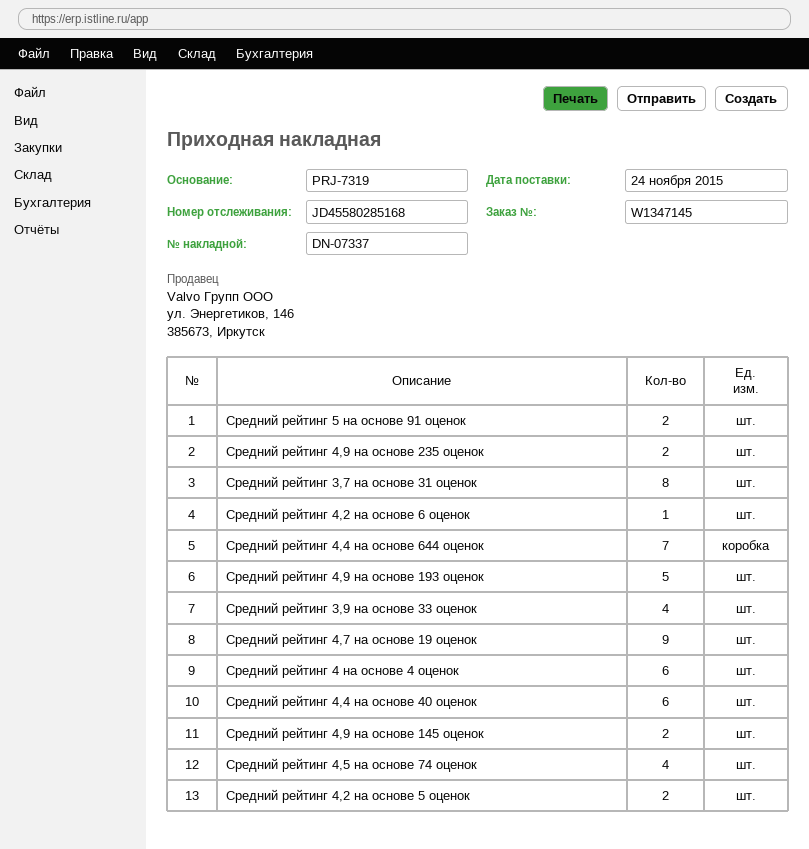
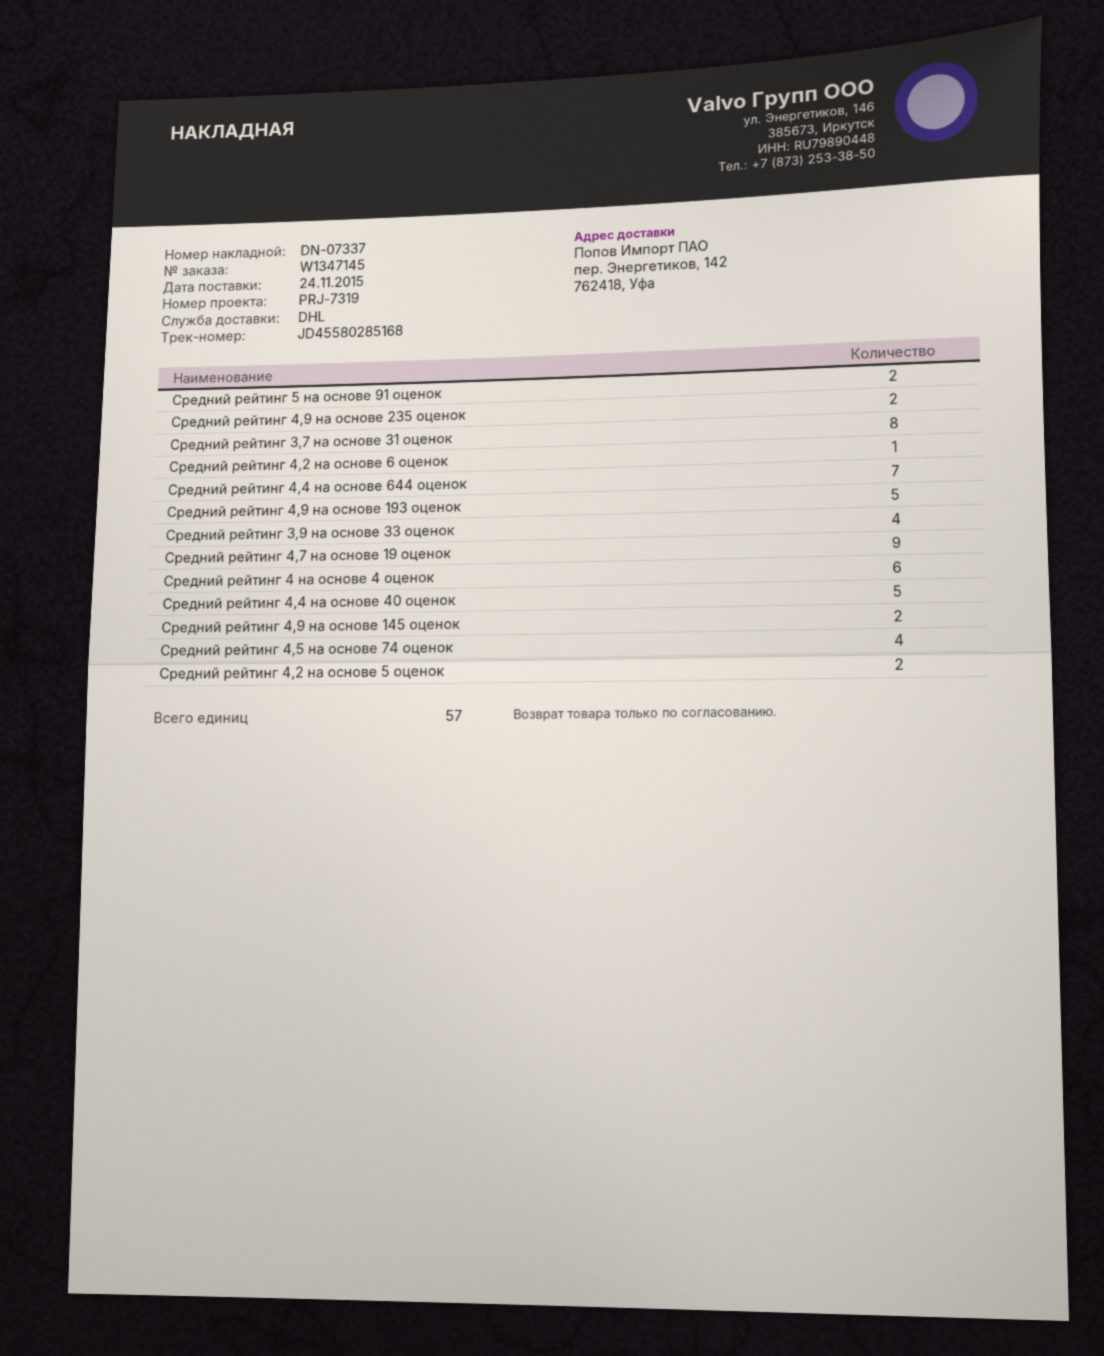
Средний рейтинг 4,4 на основе 40 оценок: 6 -> 5

